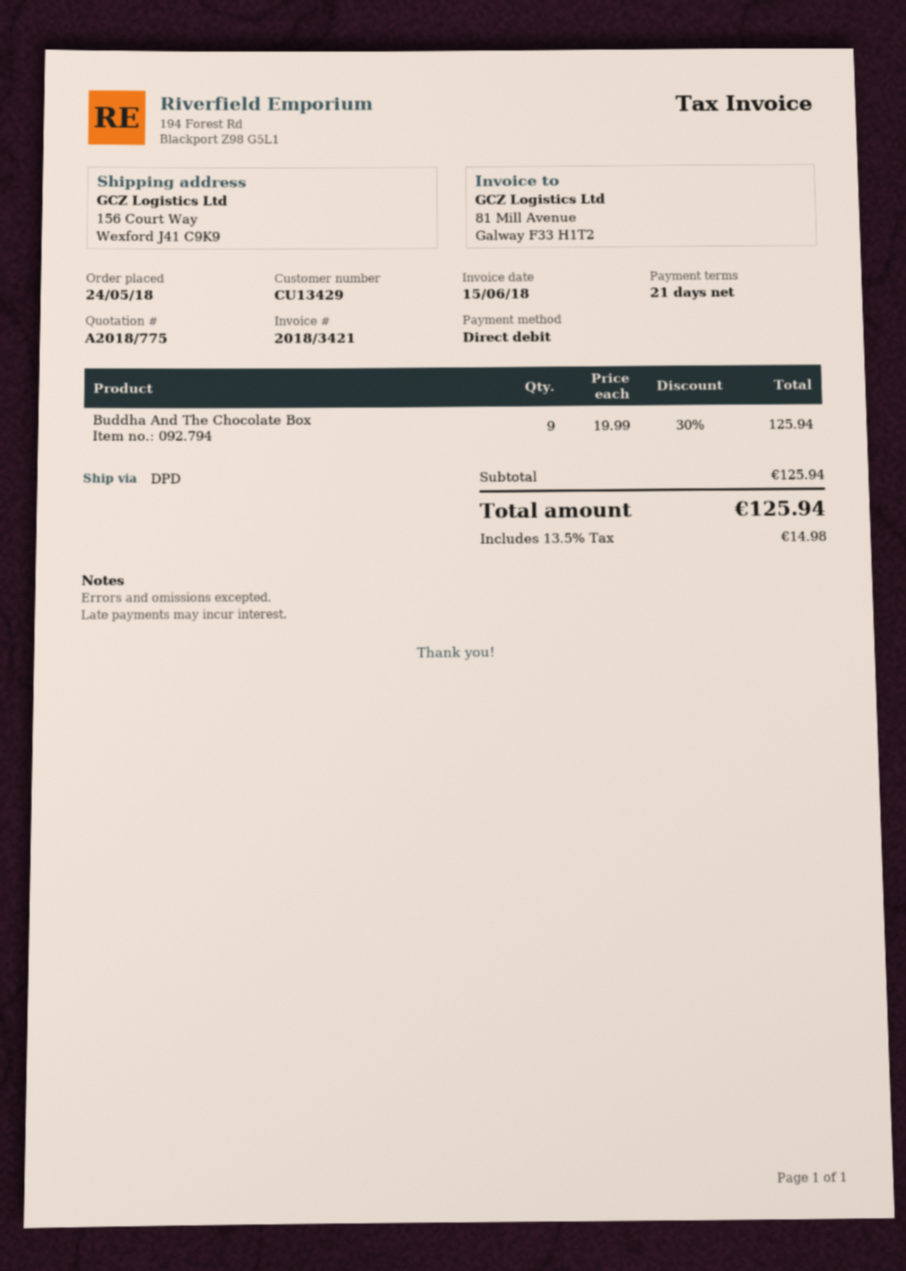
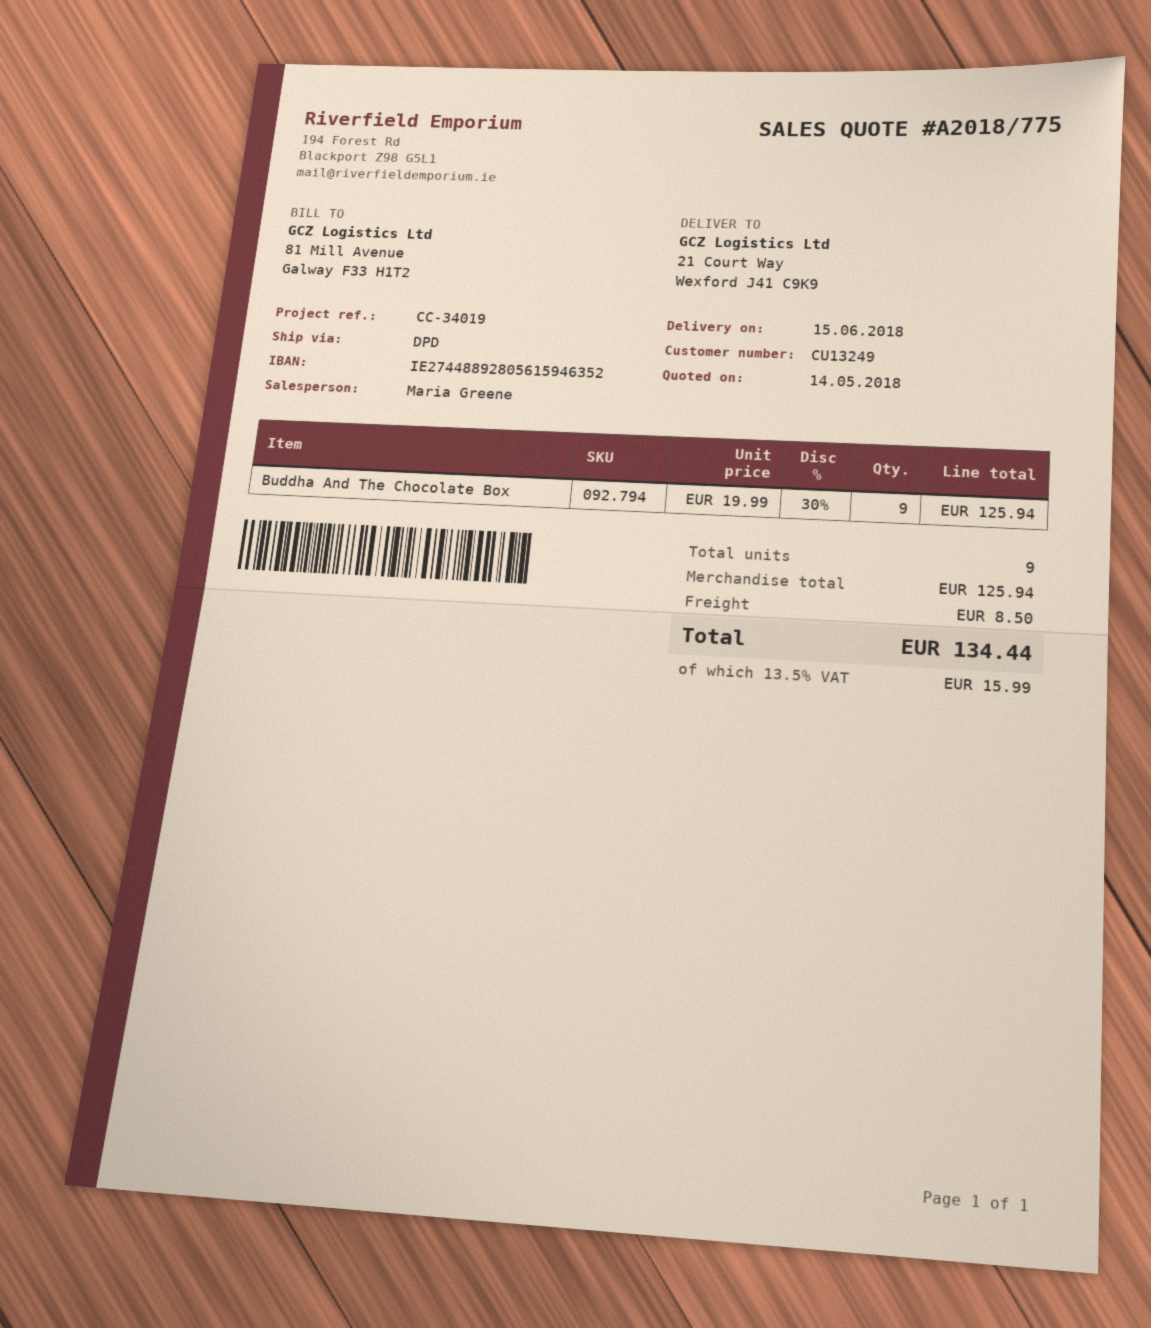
customer number: CU13429 -> CU13249
ship to: 156 Court Way, Wexford J41 C9K9 -> 21 Court Way, Wexford J41 C9K9
shipping: none -> 8.50
tax: 13.5% = 14.98 -> 13.5% = 15.99
total: 125.94 -> 134.44

